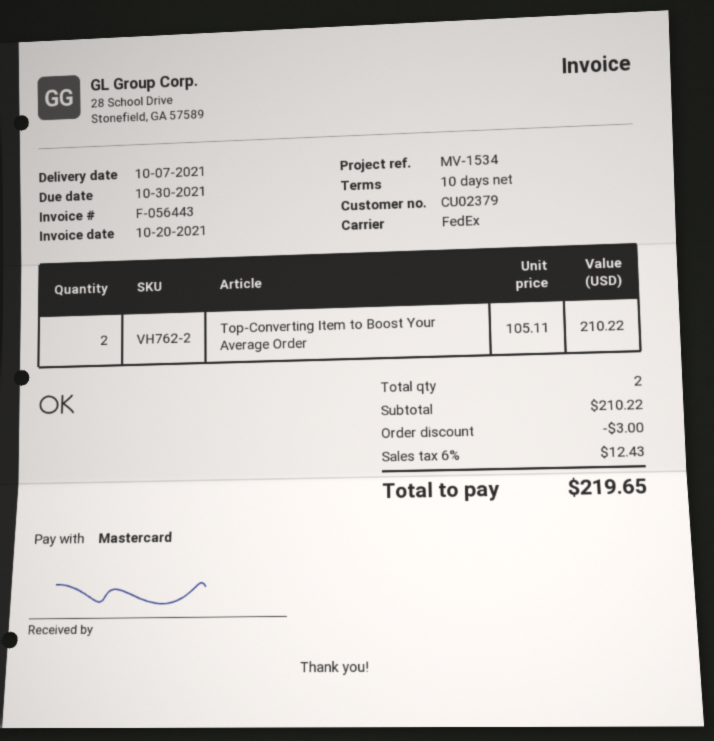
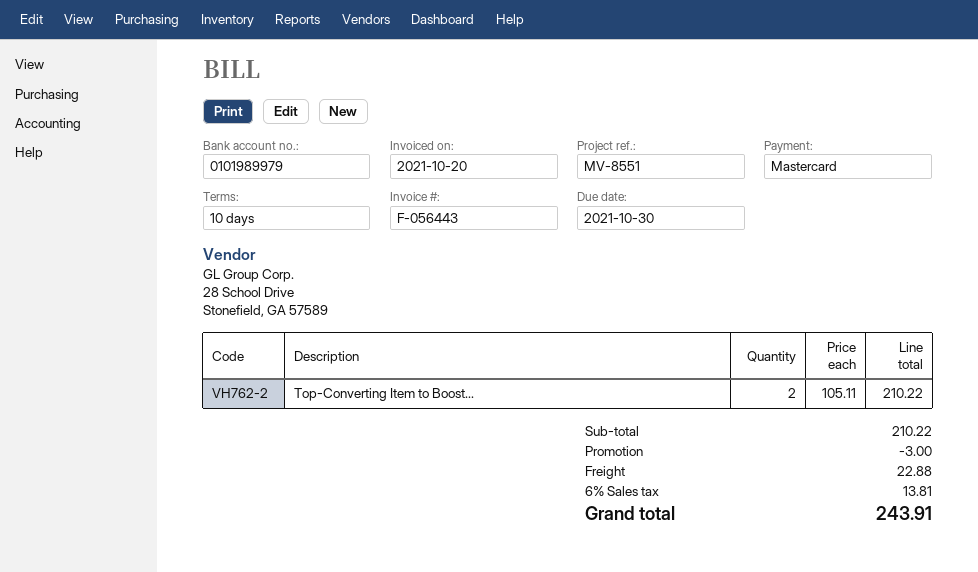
reference: MV-1534 -> MV-8551
shipping: none -> 22.88
tax: 6% = 12.43 -> 6% = 13.81
total: 219.65 -> 243.91

